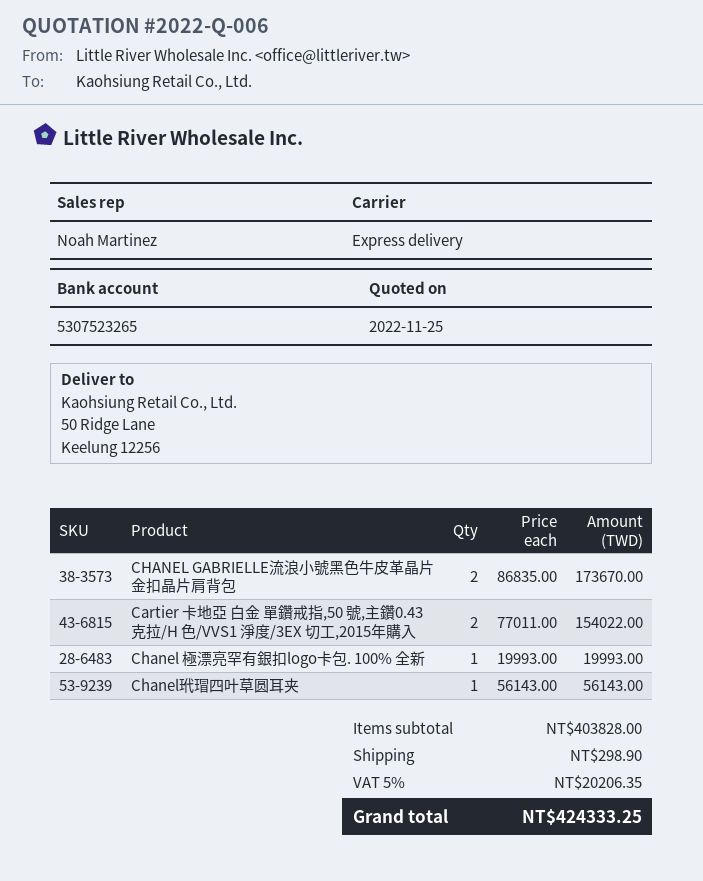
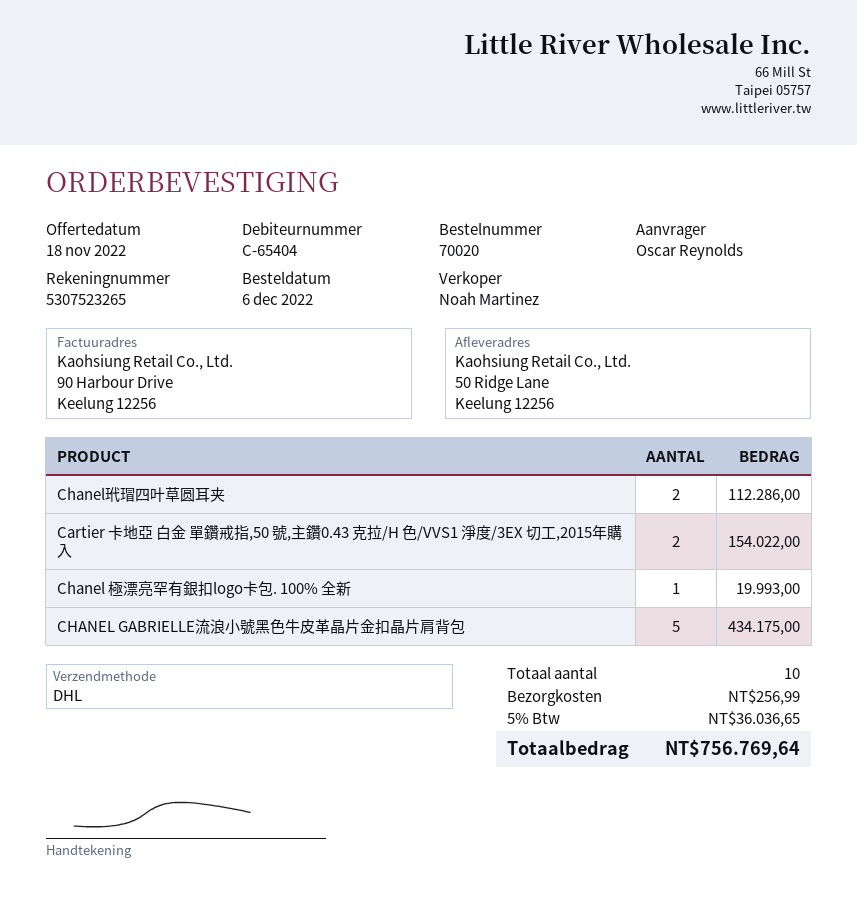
quote date: 2022-11-25 -> 2022-11-18
shipping method: express -> DHL
CHANEL GABRIELLE流浪小號黑色牛皮革晶片金扣晶片肩背包: 2 for 173670.00 -> 5 for 434175.00
Chanel玳瑁四叶草圆耳夹: 1 for 56143.00 -> 2 for 112286.00
shipping: 298.90 -> 256.99
tax: 5% = 20206.35 -> 5% = 36036.65
total: 424333.25 -> 756769.64

